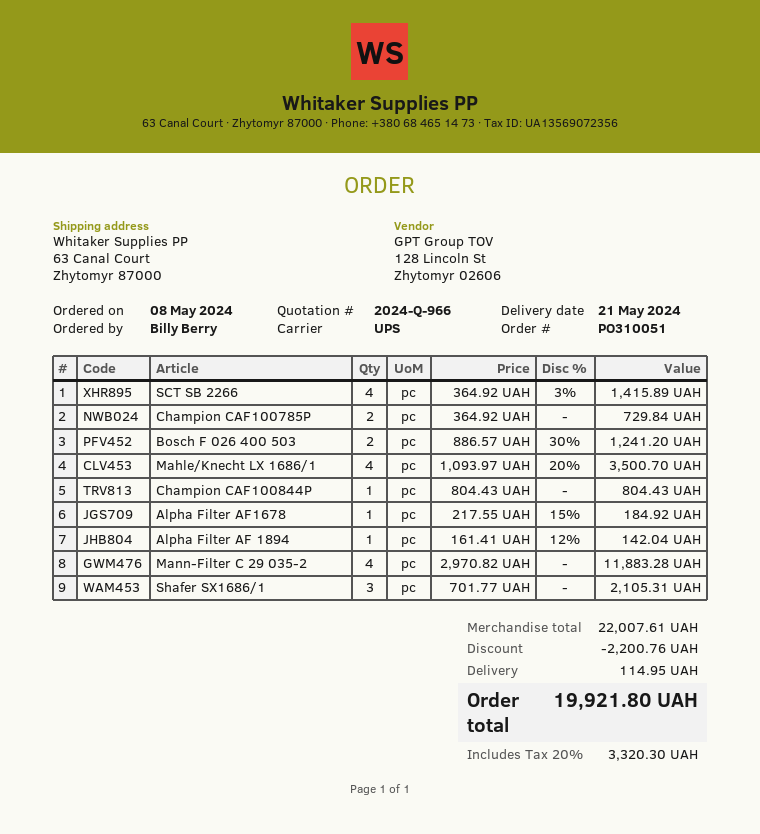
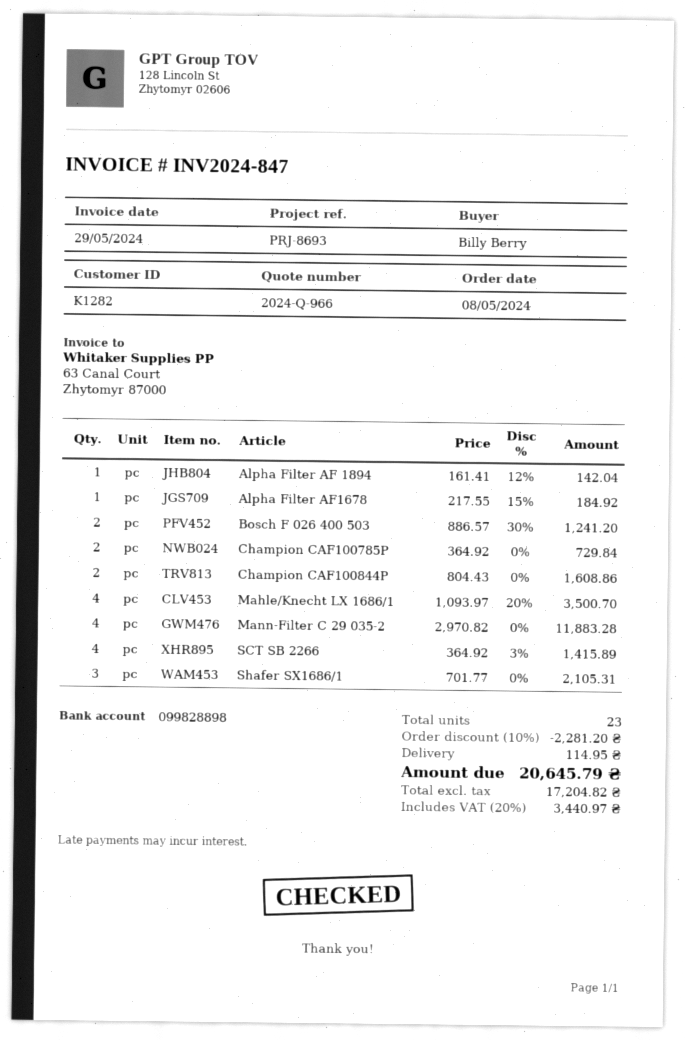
Champion CAF100844P: 1 x 804.43 = 804.43 -> 2 x 804.43 = 1608.86
discount: 2200.76 -> 2281.20
tax: 20% = 3320.30 -> 20% = 3440.97
total: 19921.80 -> 20645.79

